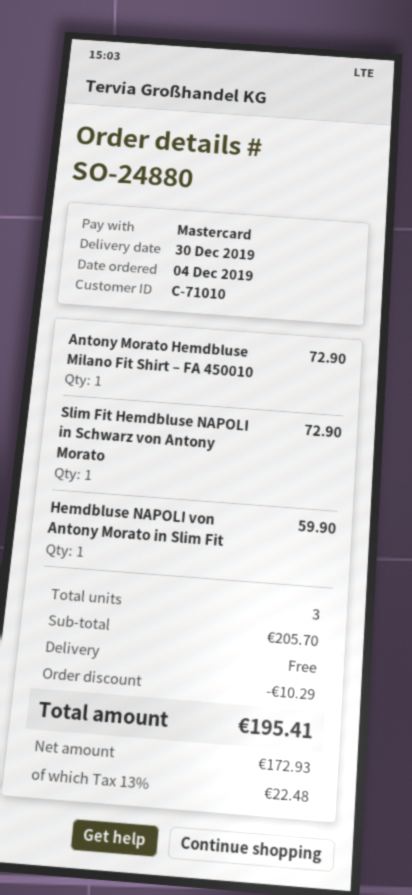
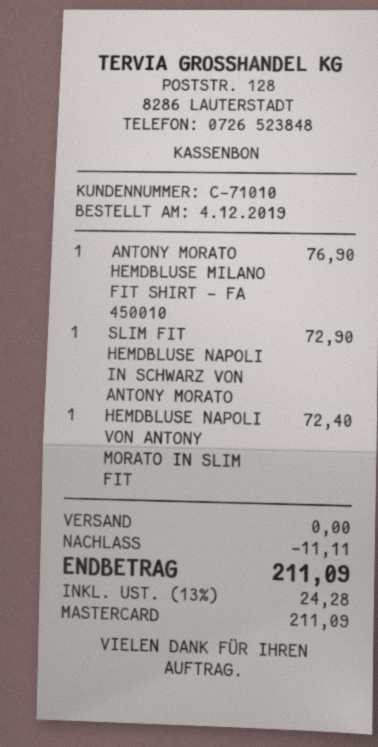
Antony Morato Hemdbluse Milano Fit Shirt – FA 450010: 1 for 72.90 -> 1 for 76.90
Hemdbluse NAPOLI von Antony Morato in Slim Fit: 1 for 59.90 -> 1 for 72.40
discount: 10.29 -> 11.11
tax: 13% = 22.48 -> 13% = 24.28
total: 195.41 -> 211.09

